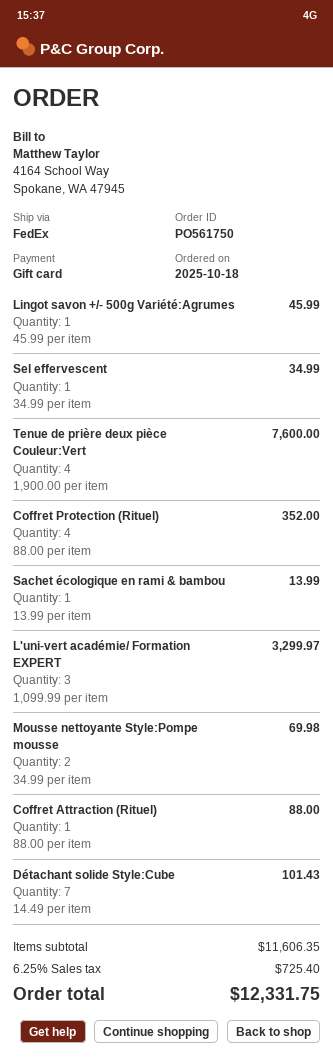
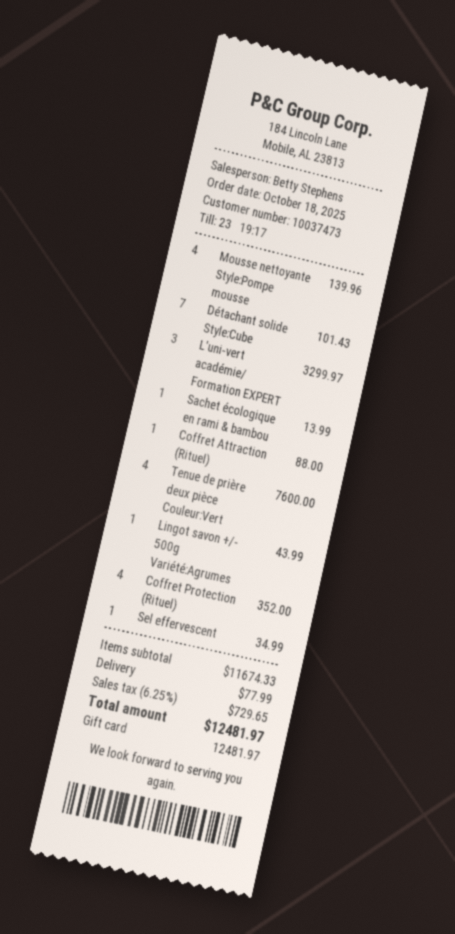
Lingot savon +/- 500g Variété:Agrumes: 1 for 45.99 -> 1 for 43.99
Mousse nettoyante Style:Pompe mousse: 2 for 69.98 -> 4 for 139.96
subtotal: 11606.35 -> 11674.33
shipping: none -> 77.99
tax: 6.25% = 725.40 -> 6.25% = 729.65
total: 12331.75 -> 12481.97

